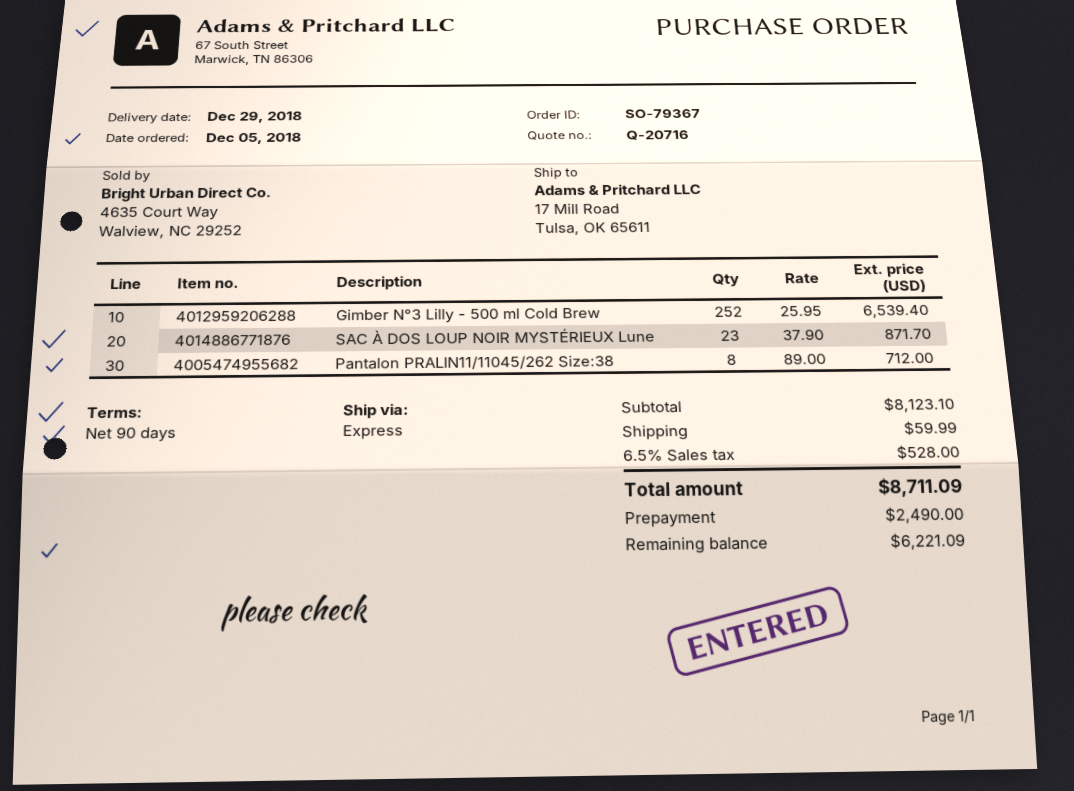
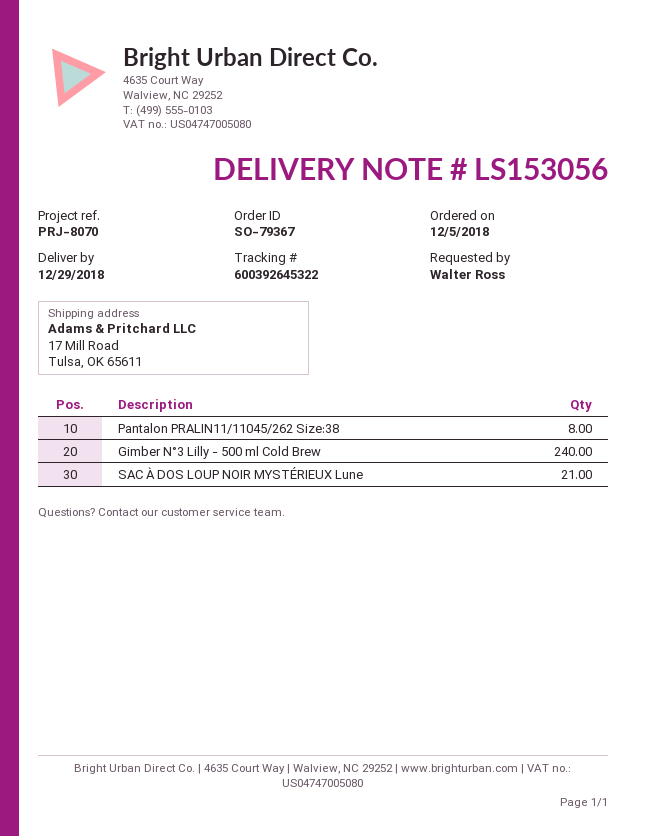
Gimber N°3 Lilly - 500 ml Cold Brew: 252 -> 240
SAC À DOS LOUP NOIR MYSTÉRIEUX Lune: 23 -> 21

